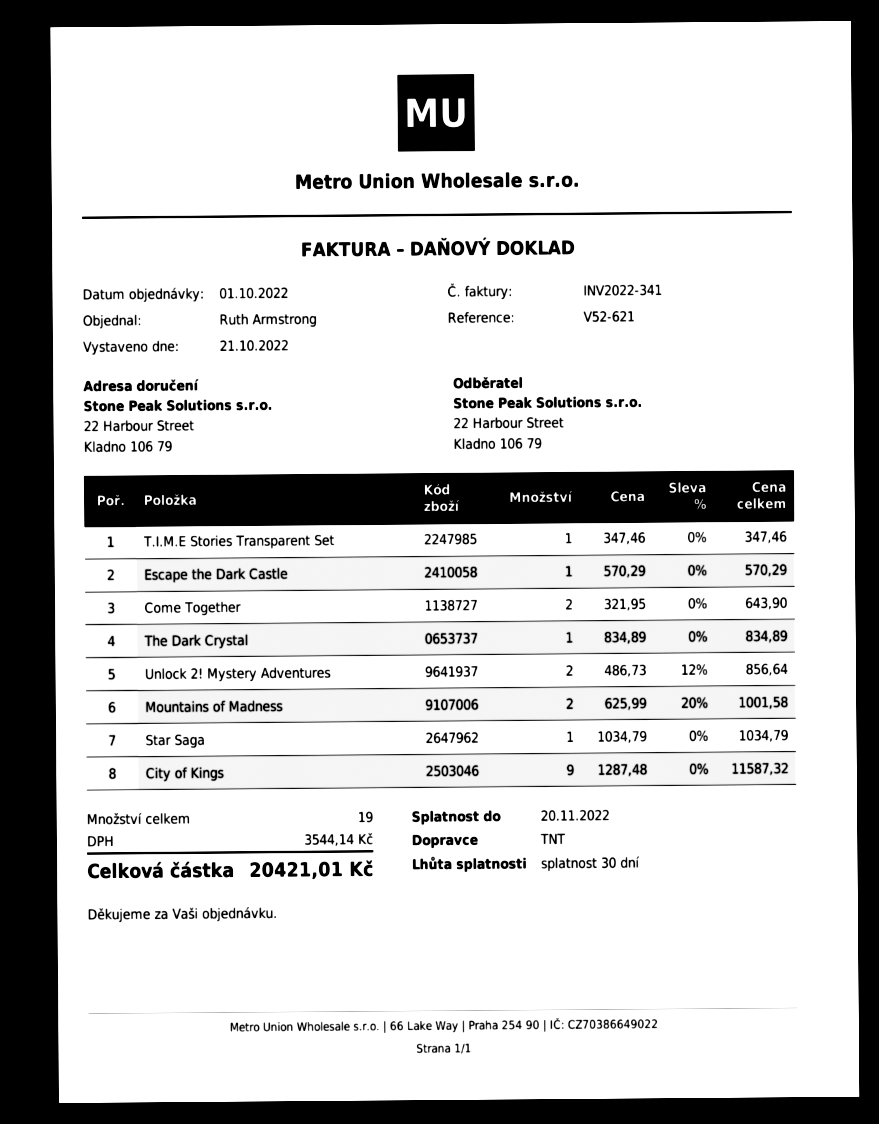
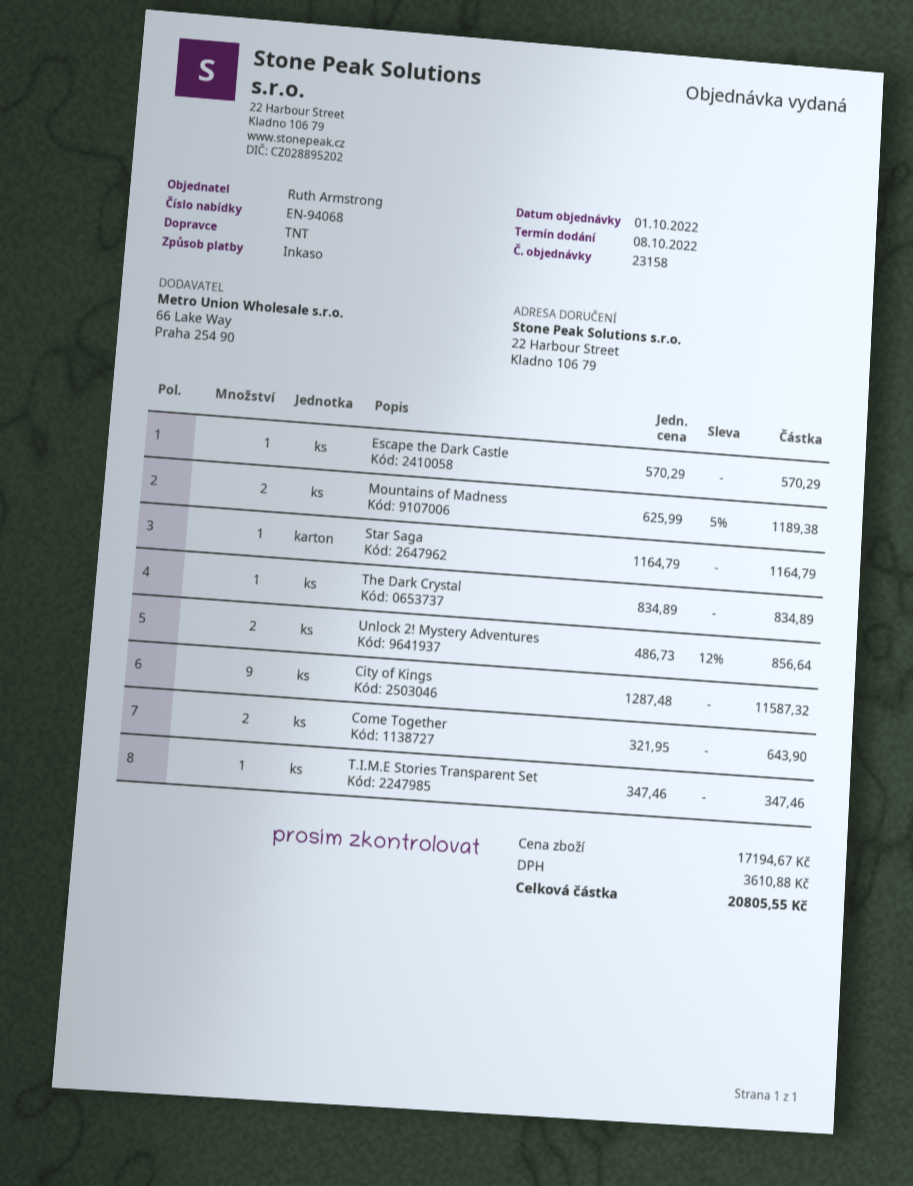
Mountains of Madness: 2 x 625.99 - 20% = 1001.58 -> 2 x 625.99 - 5% = 1189.38
Star Saga: 1 x 1034.79 = 1034.79 -> 1 x 1164.79 = 1164.79
tax: 3544.14 -> 3610.88
total: 20421.01 -> 20805.55

